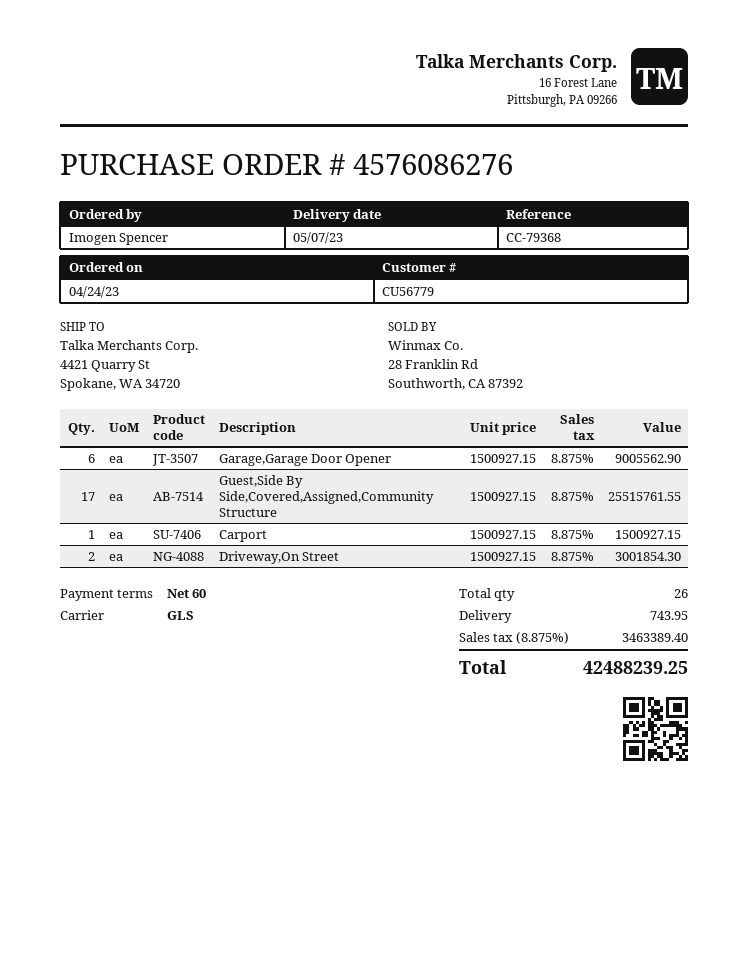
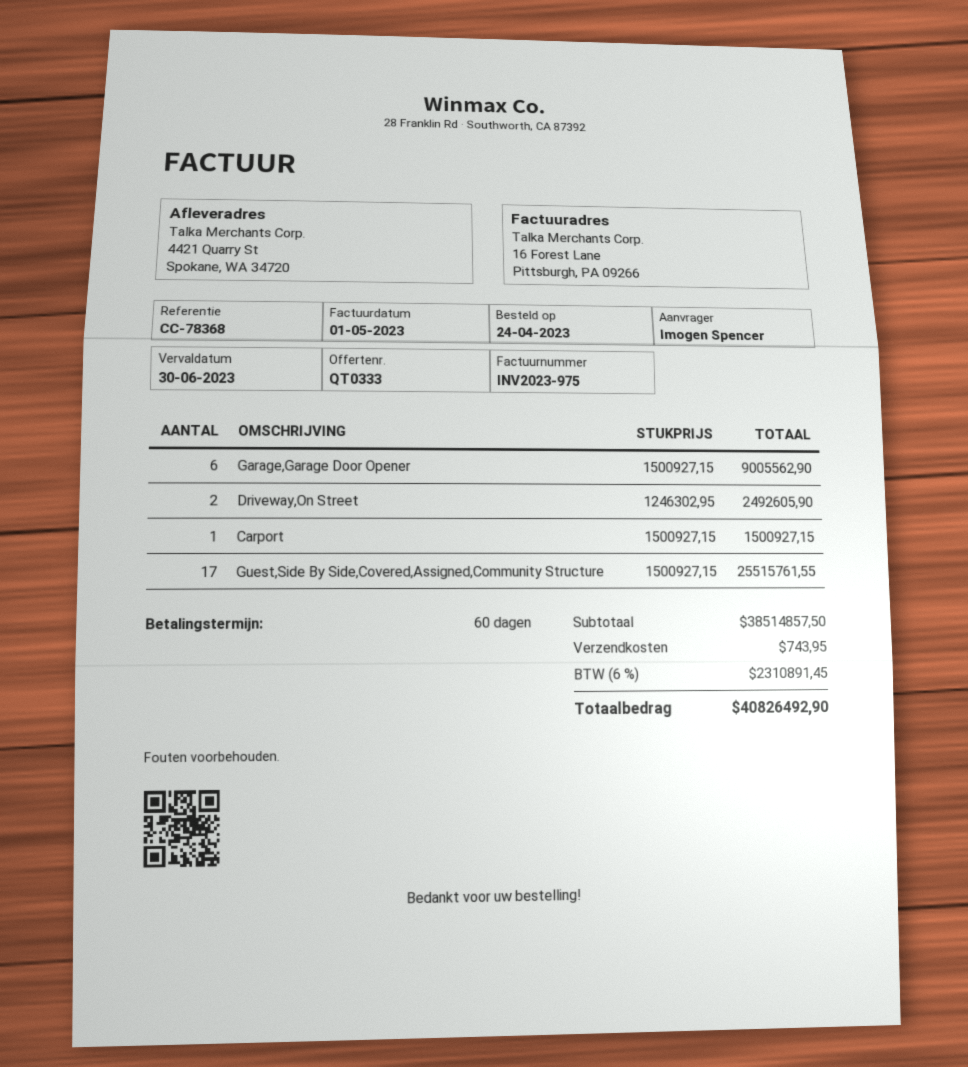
reference: CC-79368 -> CC-78368
Driveway,On Street: 2 x 1500927.15 = 3001854.30 -> 2 x 1246302.95 = 2492605.90
tax: 8.875% = 3463389.40 -> 6% = 2310891.45
total: 42488239.25 -> 40826492.90

